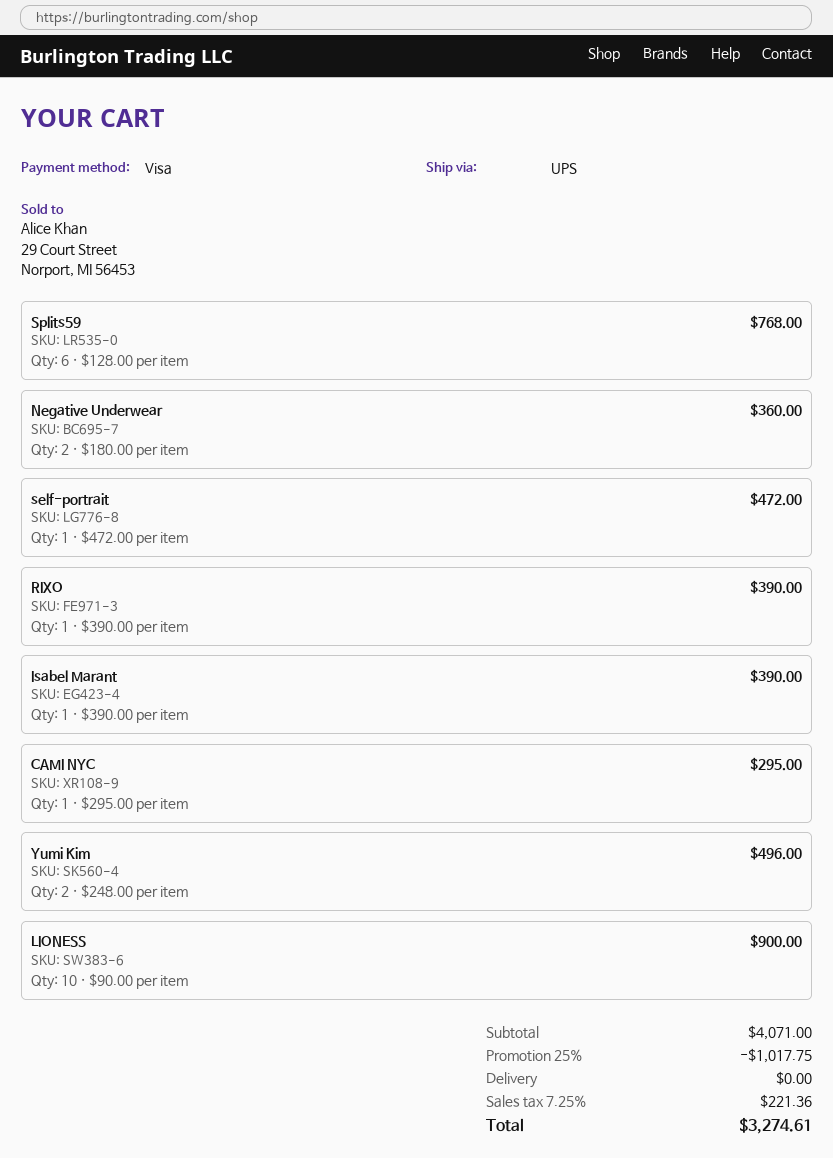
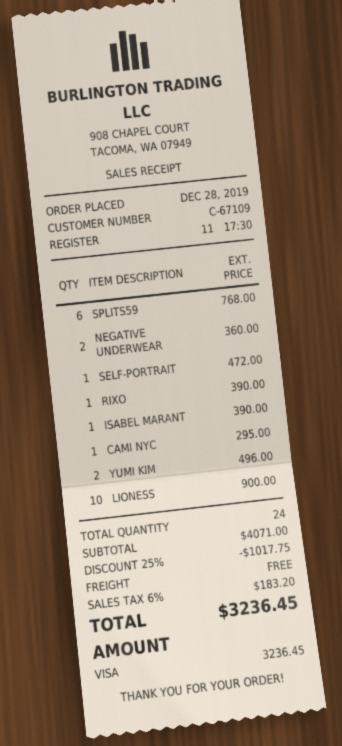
tax: 7.25% = 221.36 -> 6% = 183.20
total: 3274.61 -> 3236.45

